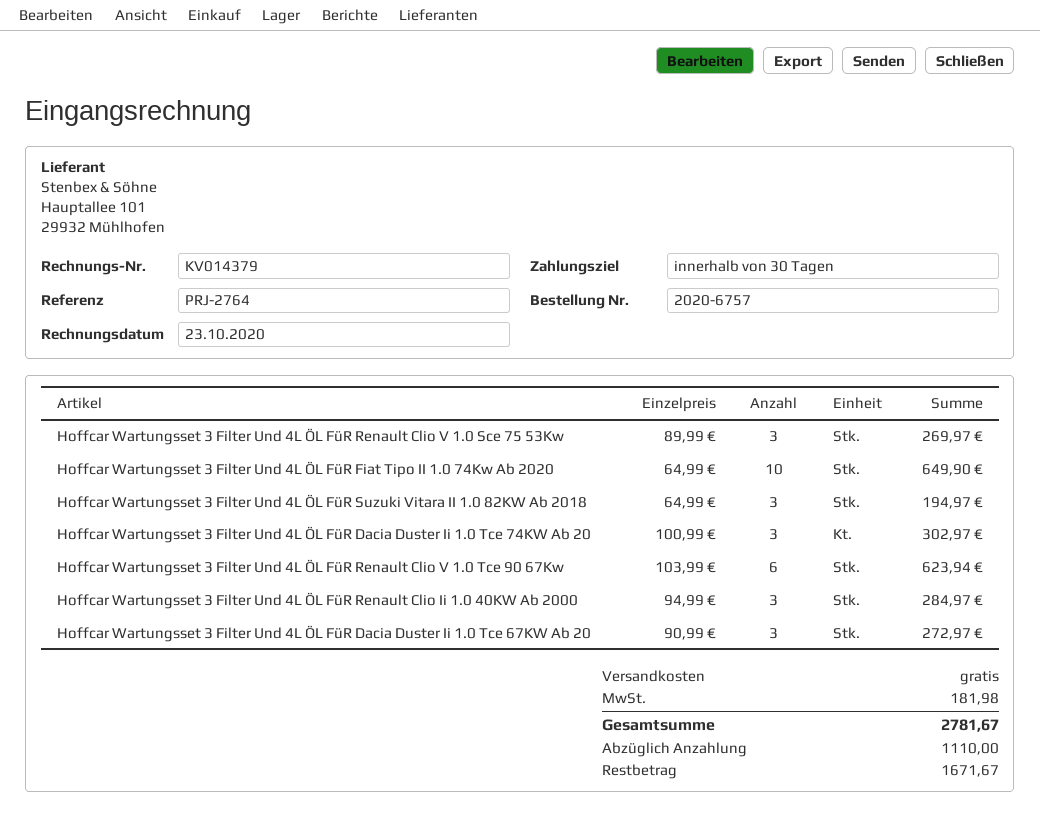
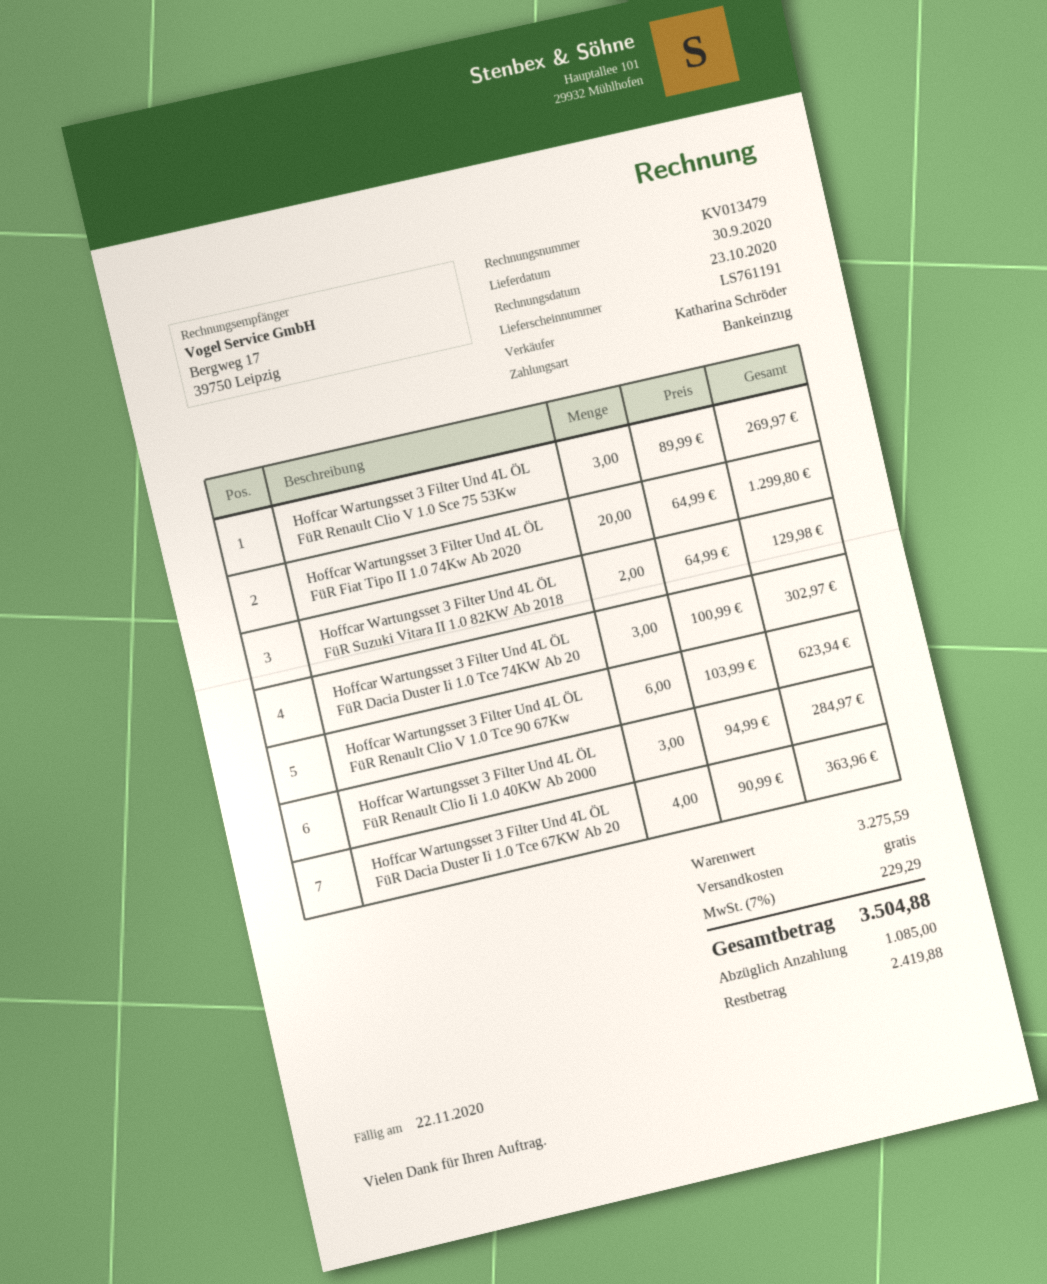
invoice number: KV014379 -> KV013479
Hoffcar Wartungsset 3 Filter Und 4L ÖL FüR Fiat Tipo II 1.0 74Kw Ab 2020: 10 x 64.99 = 649.90 -> 20 x 64.99 = 1299.80
Hoffcar Wartungsset 3 Filter Und 4L ÖL FüR Suzuki Vitara II 1.0 82KW Ab 2018: 3 x 64.99 = 194.97 -> 2 x 64.99 = 129.98
Hoffcar Wartungsset 3 Filter Und 4L ÖL FüR Dacia Duster Ii 1.0 Tce 67KW Ab 20: 3 x 90.99 = 272.97 -> 4 x 90.99 = 363.96
tax: 181.98 -> 229.29
total: 2781.67 -> 3504.88
deposit: 1110.00 -> 1085.00
balance: 1671.67 -> 2419.88

